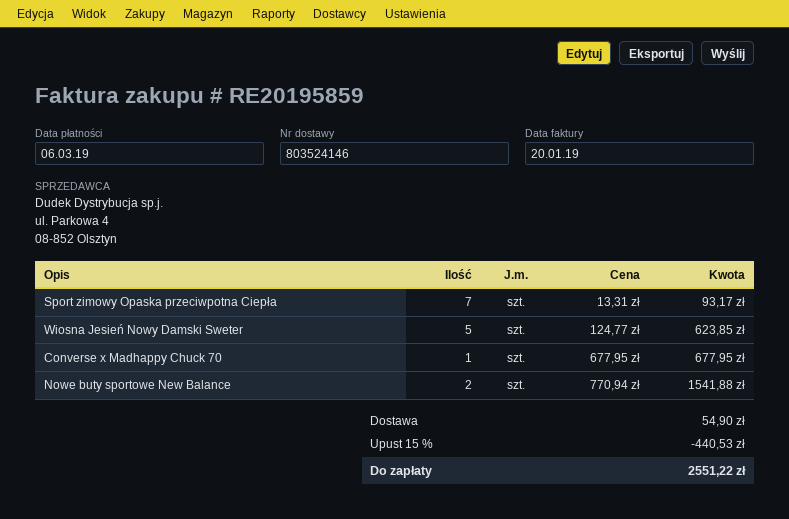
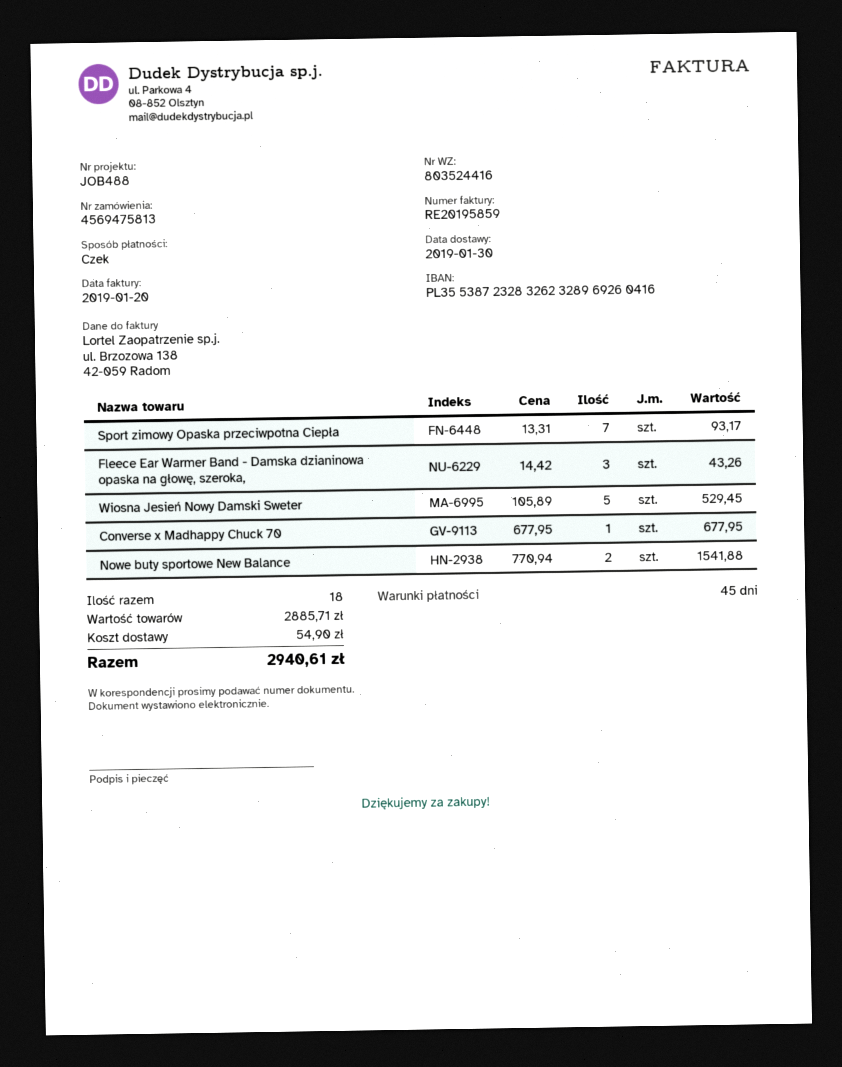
delivery note number: 803524146 -> 803524416
Wiosna Jesień Nowy Damski Sweter: 5 x 124.77 = 623.85 -> 5 x 105.89 = 529.45
Fleece Ear Warmer Band - Damska dzianinowa opaska na głowę, szeroka,: none -> 3 x 14.42 = 43.26
discount: 15% = 440.53 -> none
total: 2551.22 -> 2940.61

